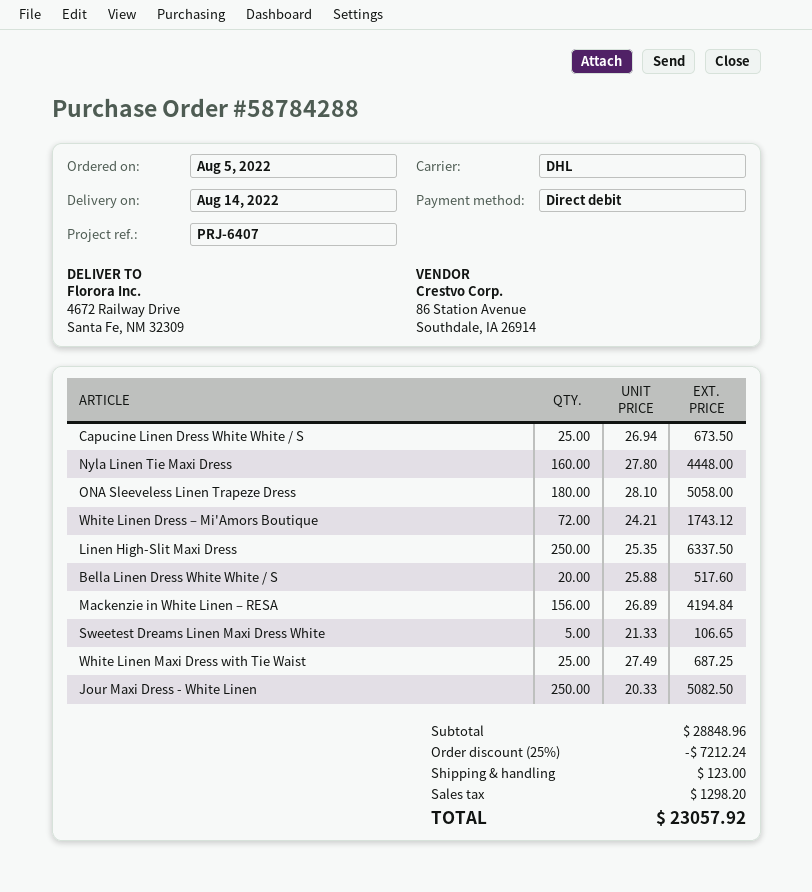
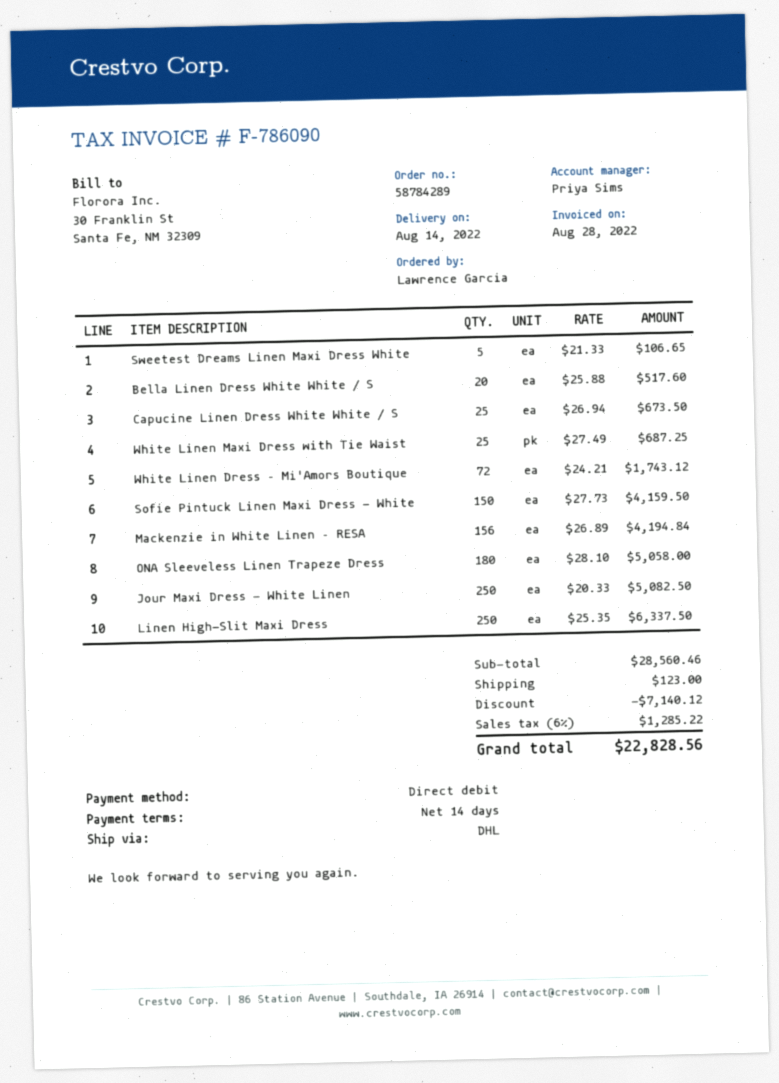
order number: 58784288 -> 58784289
Nyla Linen Tie Maxi Dress: 160 x 27.80 = 4448.00 -> none
Sofie Pintuck Linen Maxi Dress - White: none -> 150 x 27.73 = 4159.50
subtotal: 28848.96 -> 28560.46
discount: 7212.24 -> 7140.12
tax: 1298.20 -> 1285.22
total: 23057.92 -> 22828.56

